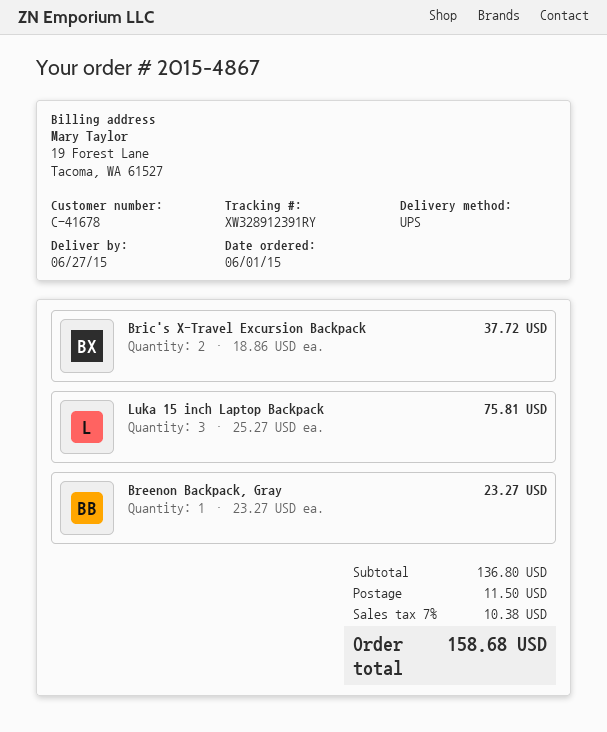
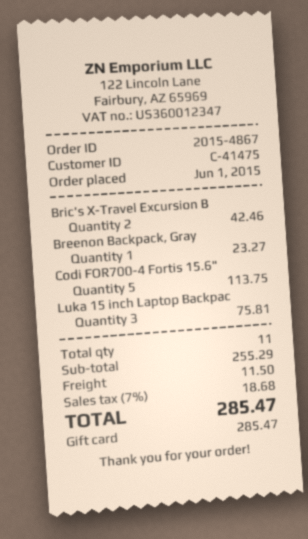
customer number: C-41678 -> C-41475
Bric's X-Travel Excursion Backpack: 2 for 37.72 -> 2 for 42.46
Codi FOR700-4 Fortis 15.6": none -> 5 for 113.75
subtotal: 136.80 -> 255.29
tax: 7% = 10.38 -> 7% = 18.68
total: 158.68 -> 285.47

